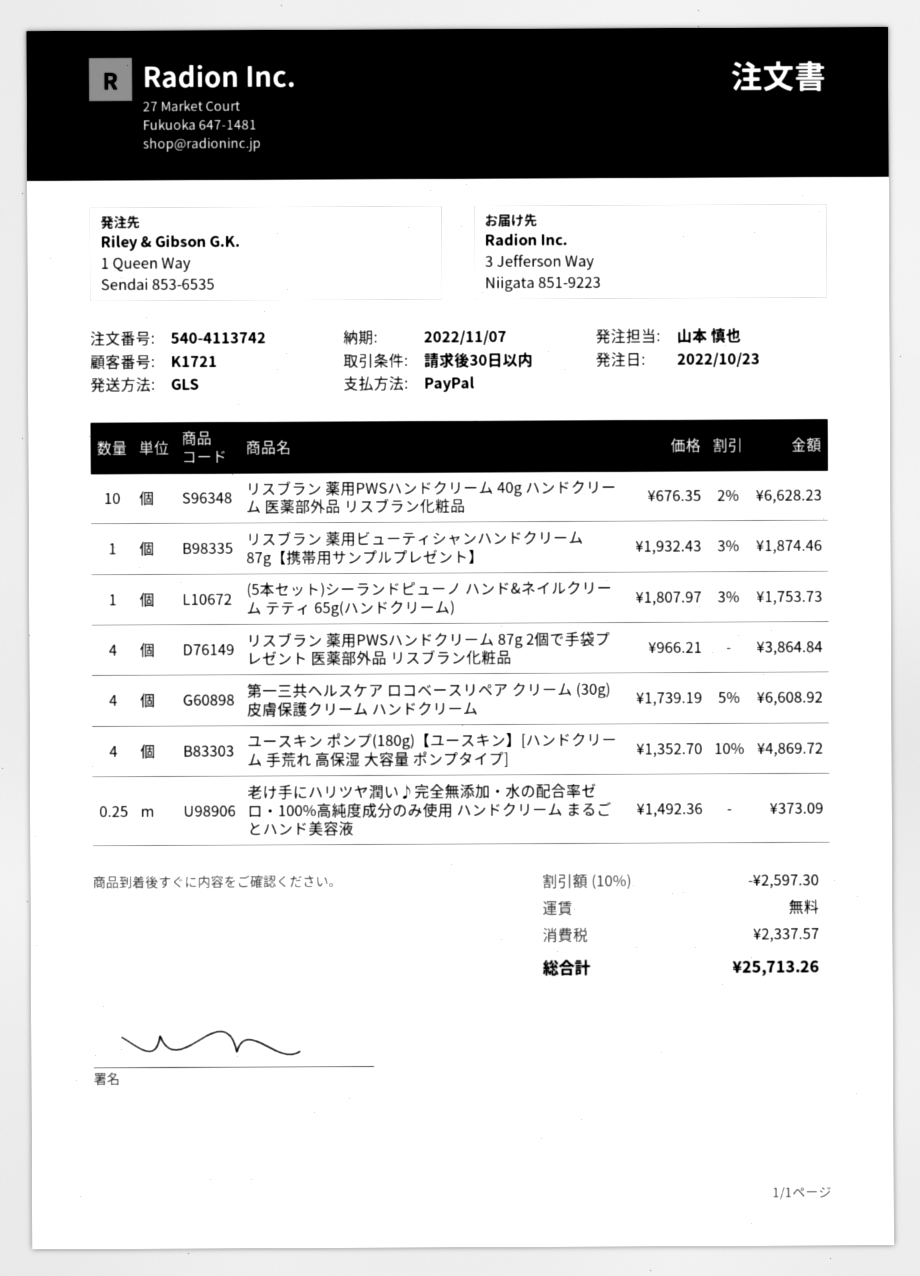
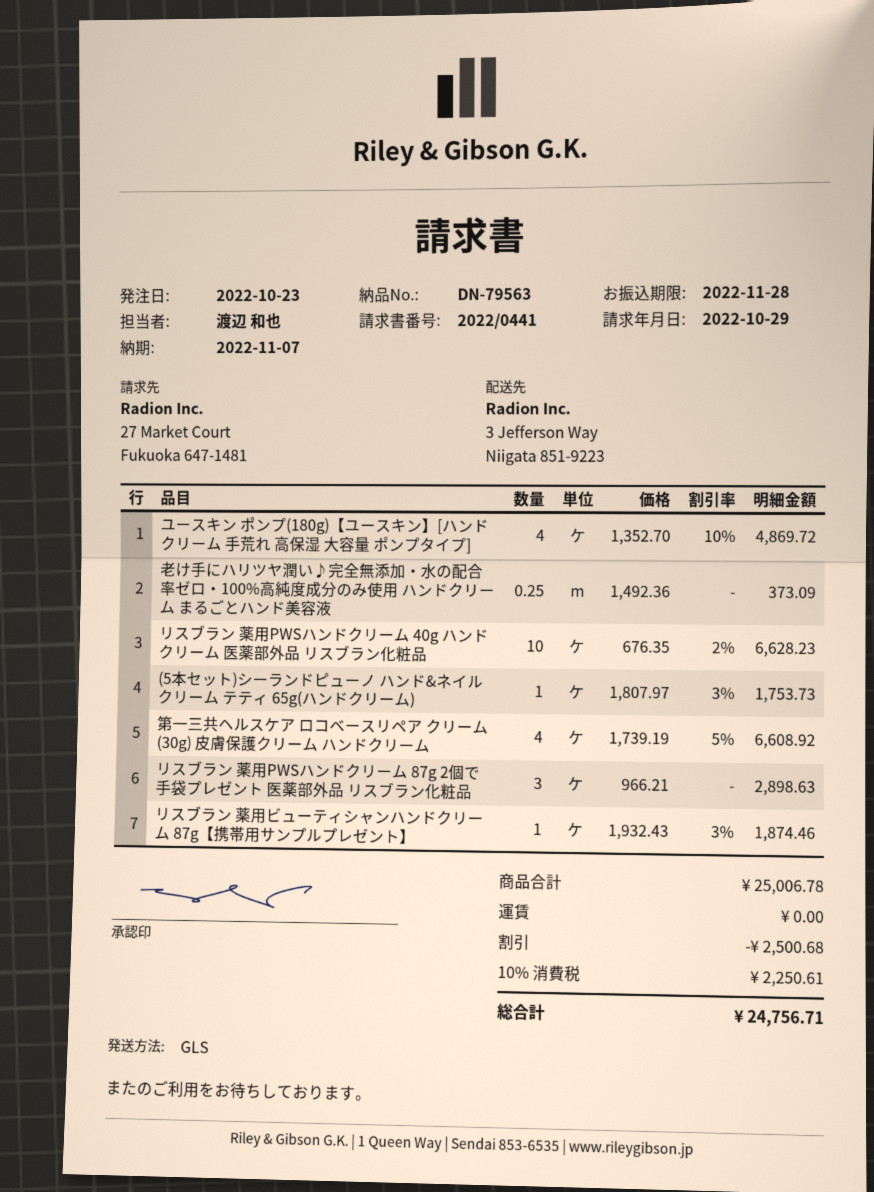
リスブラン 薬用PWSハンドクリーム 87g 2個で手袋プレゼント 医薬部外品 リスブラン化粧品: 4 x 966.21 = 3864.84 -> 3 x 966.21 = 2898.63
discount: 2597.30 -> 2500.68
tax: 2337.57 -> 2250.61
total: 25713.26 -> 24756.71

